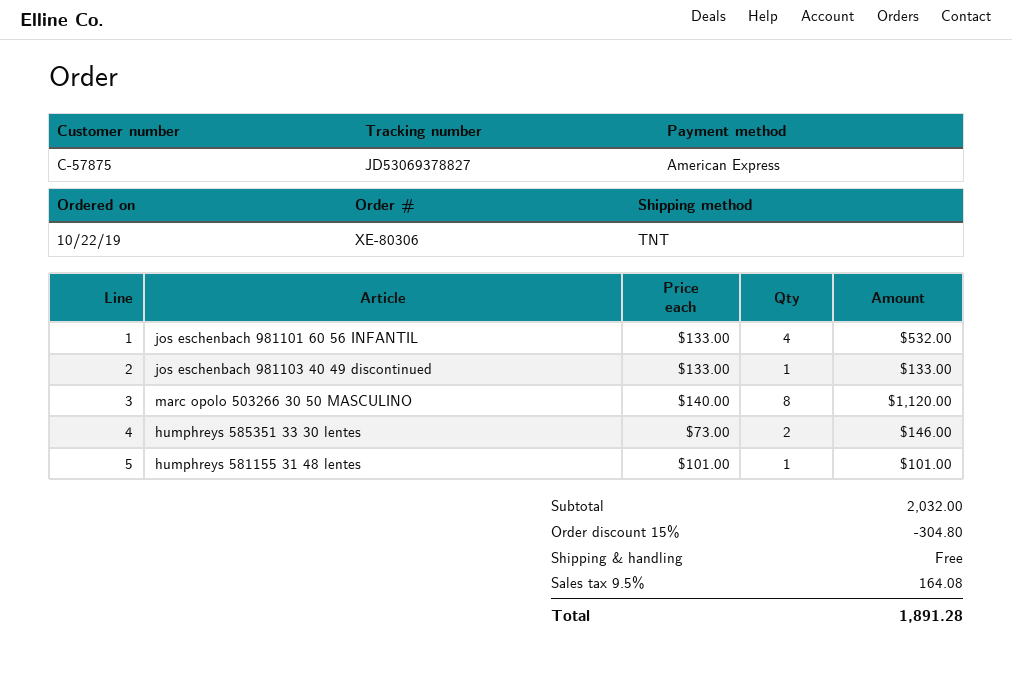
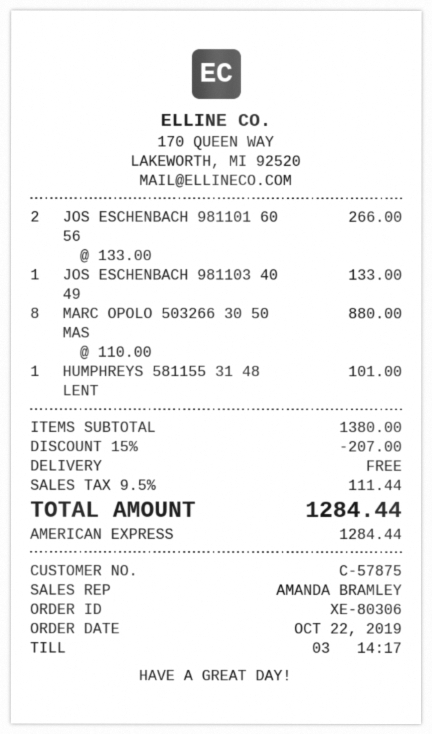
jos eschenbach 981101 60 56 INFANTIL: 4 x 133.00 = 532.00 -> 2 x 133.00 = 266.00
marc opolo 503266 30 50 MASCULINO: 8 x 140.00 = 1120.00 -> 8 x 110.00 = 880.00
humphreys 585351 33 30 lentes: 2 x 73.00 = 146.00 -> none
subtotal: 2032.00 -> 1380.00
discount: 15% = 304.80 -> 15% = 207.00
tax: 9.5% = 164.08 -> 9.5% = 111.44
total: 1891.28 -> 1284.44

